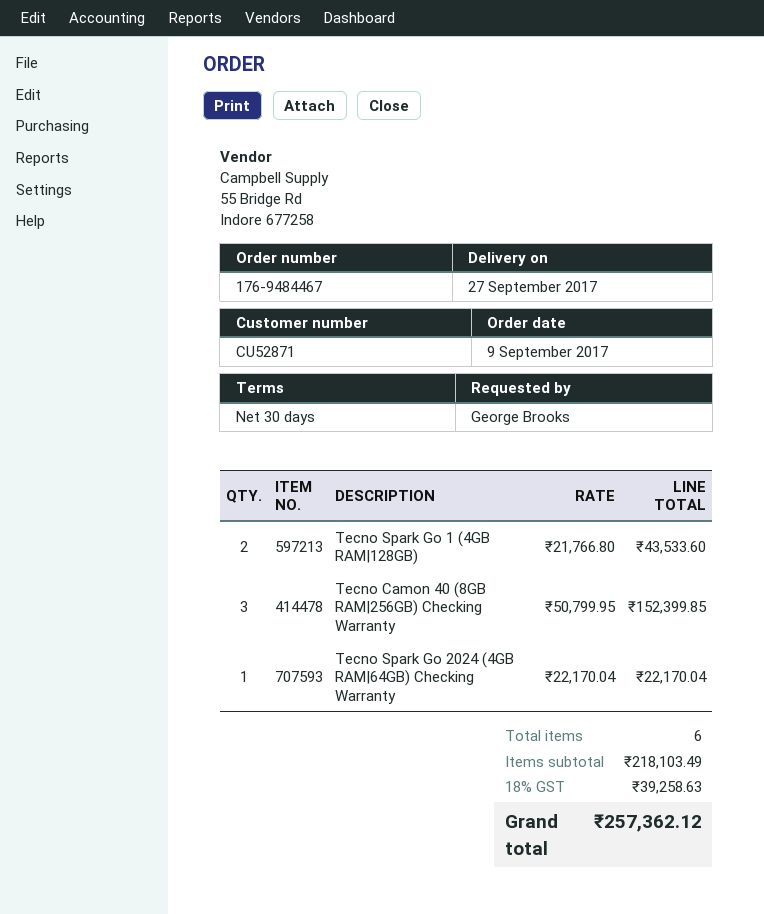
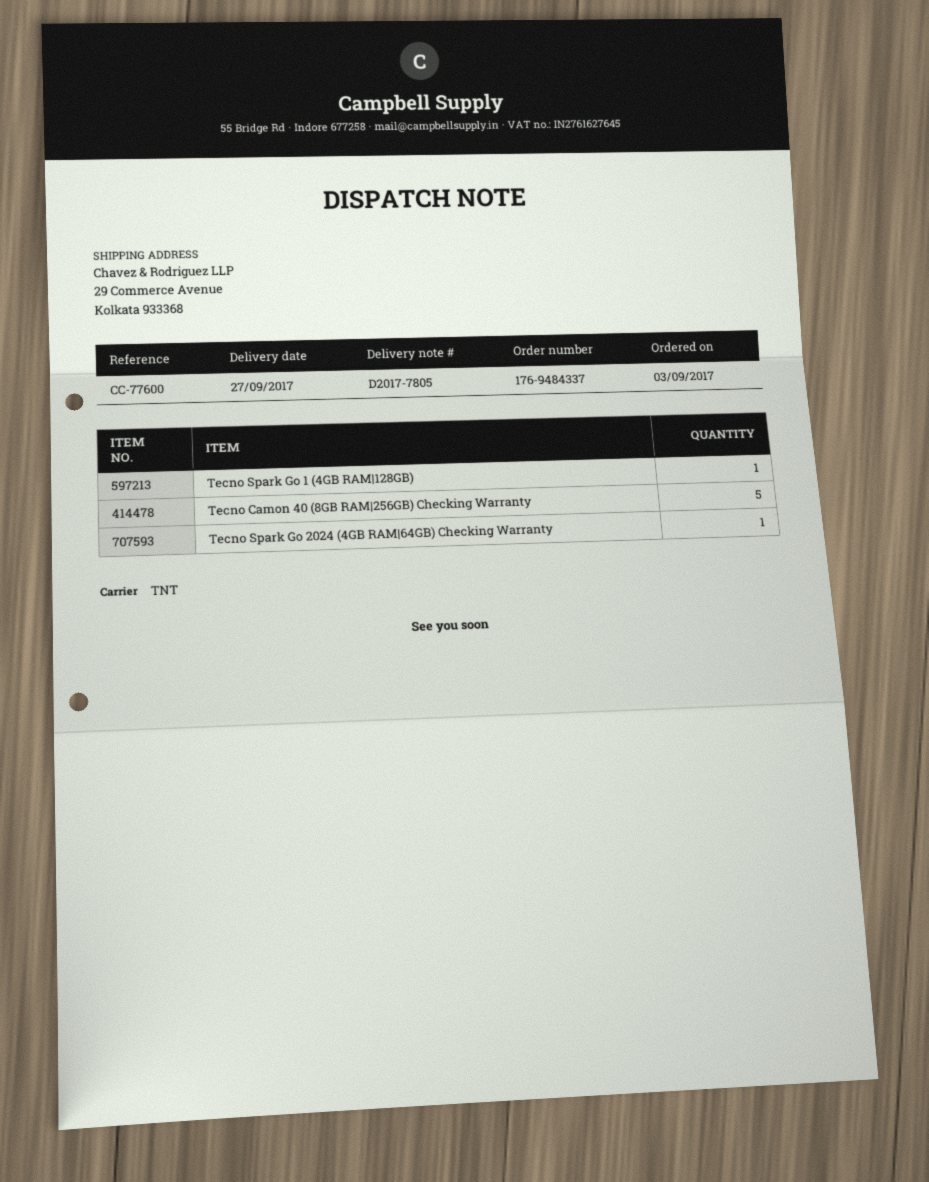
order number: 176-9484467 -> 176-9484337
order date: 2017-09-09 -> 2017-09-03
Tecno Spark Go 1 (4GB RAM|128GB): 2 -> 1
Tecno Camon 40 (8GB RAM|256GB) Checking Warranty: 3 -> 5

